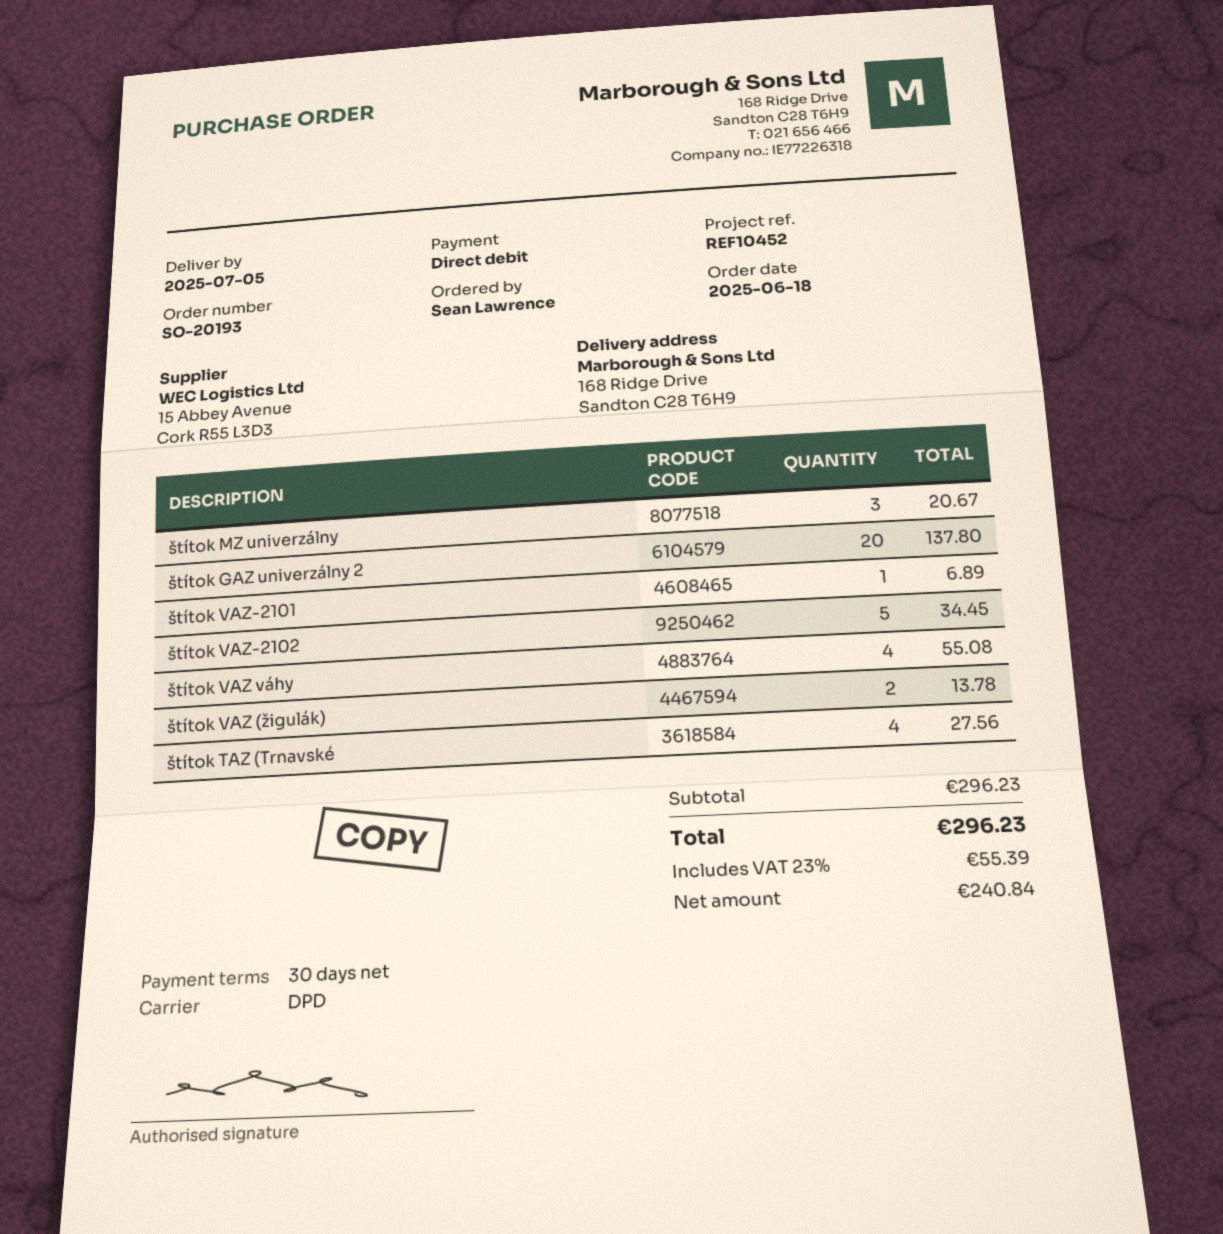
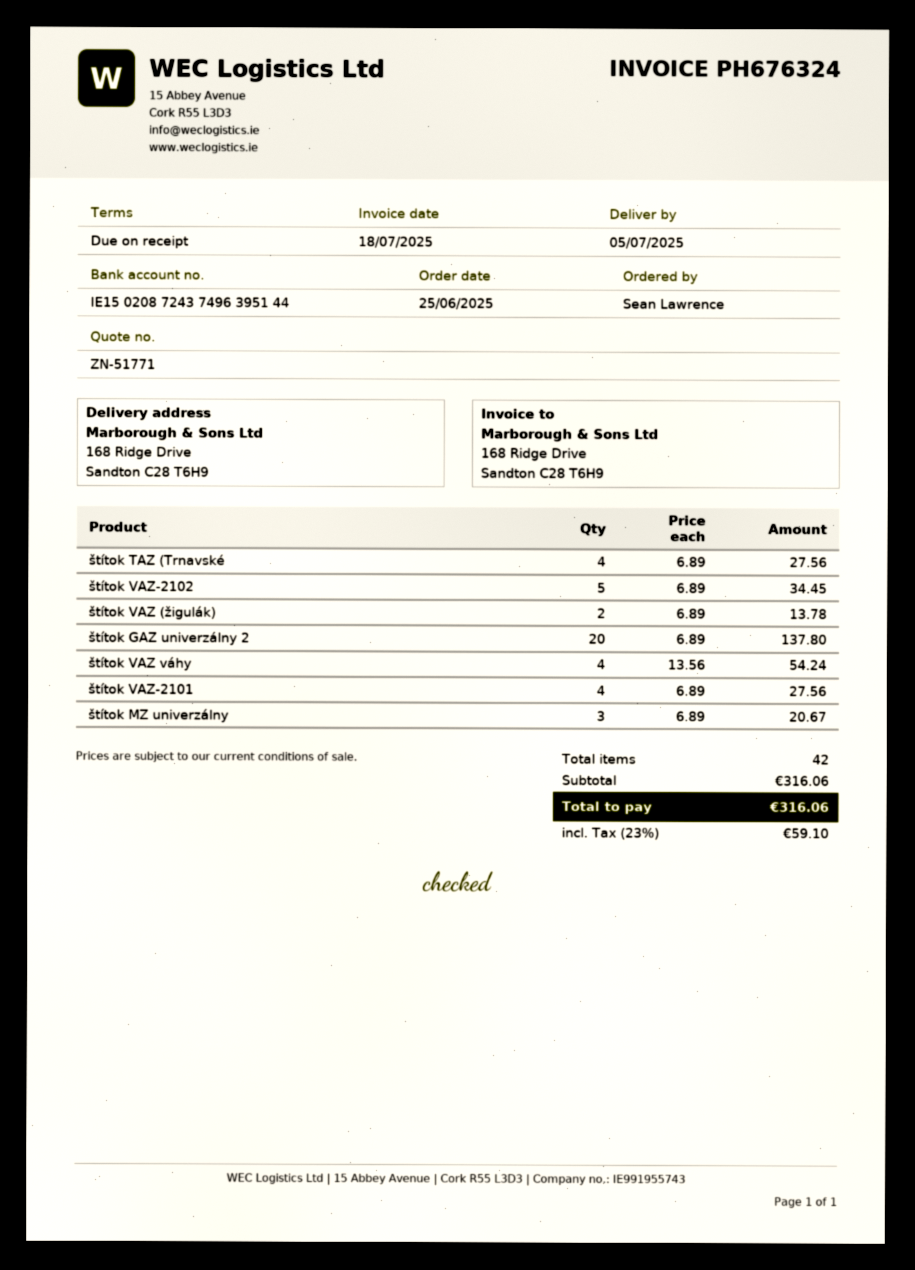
order date: 2025-06-18 -> 2025-06-25
payment terms: 30 days -> on receipt
štítok VAZ-2101: 1 for 6.89 -> 4 for 27.56
štítok VAZ váhy: 4 for 55.08 -> 4 for 54.24
subtotal: 296.23 -> 316.06
tax: 23% = 55.39 -> 23% = 59.10
total: 296.23 -> 316.06

